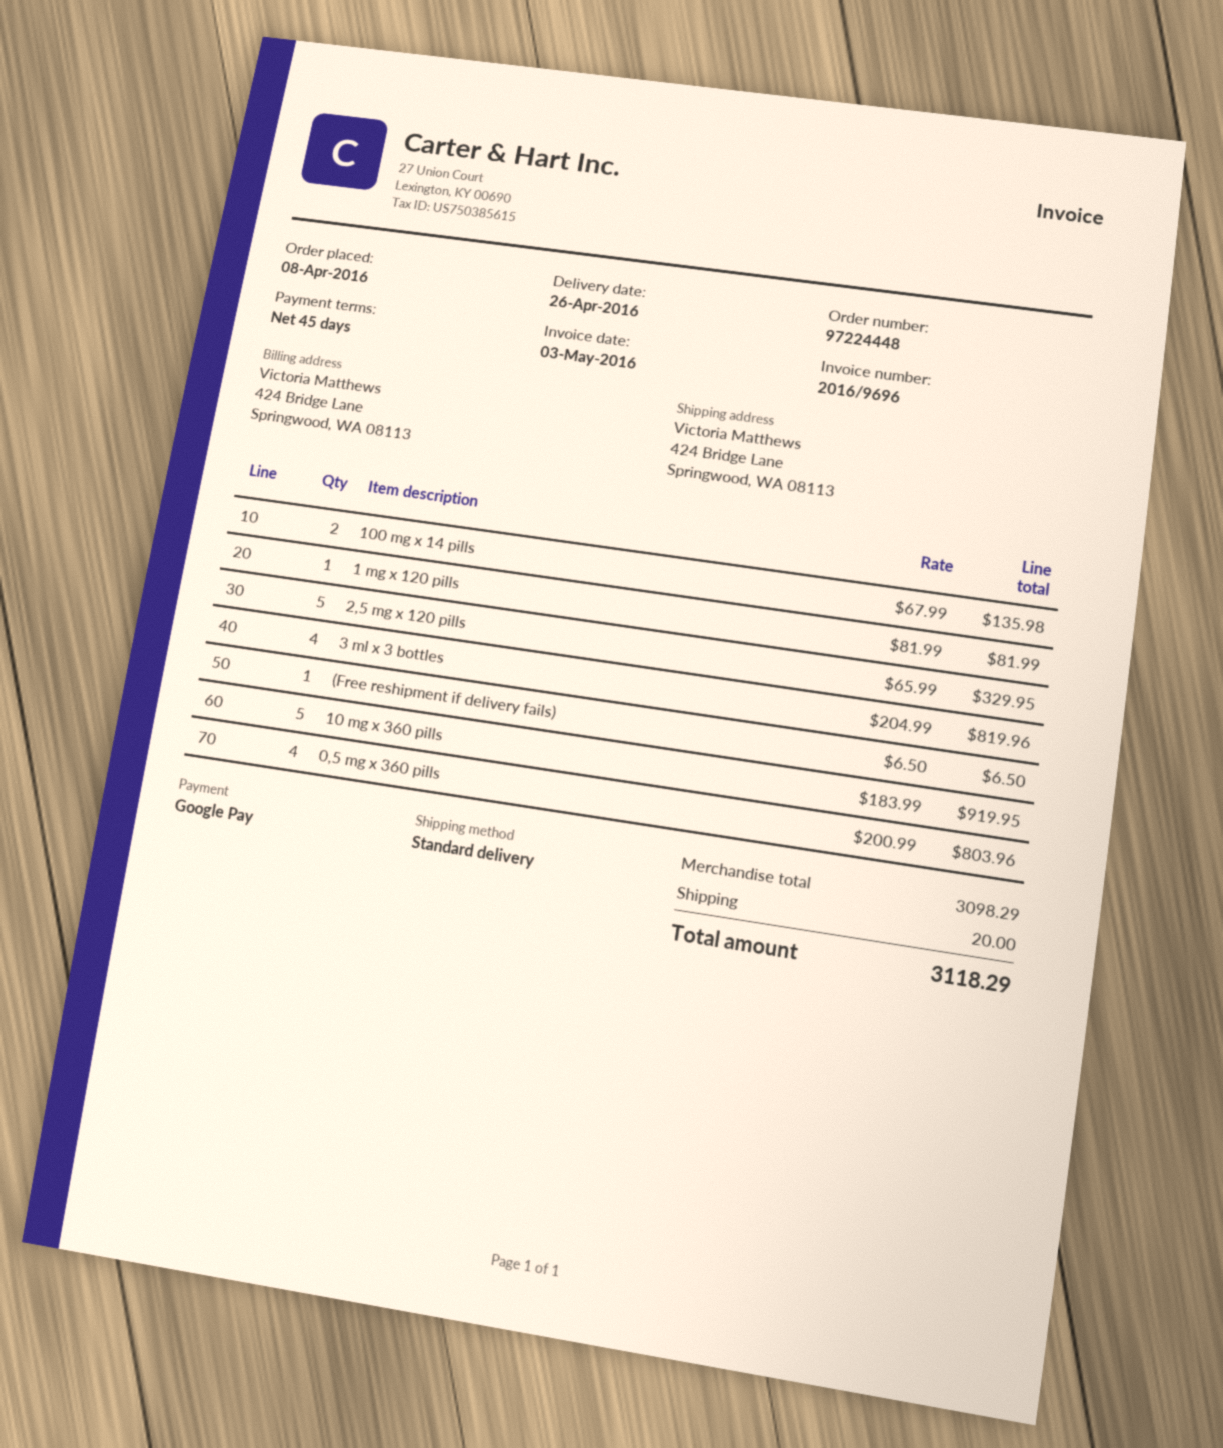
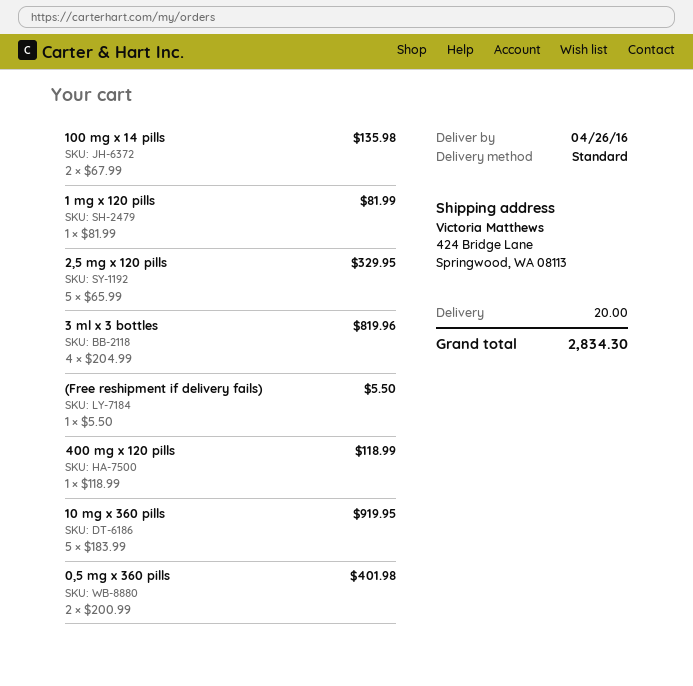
(Free reshipment if delivery fails): 1 x 6.50 = 6.50 -> 1 x 5.50 = 5.50
0,5 mg x 360 pills: 4 x 200.99 = 803.96 -> 2 x 200.99 = 401.98
400 mg x 120 pills: none -> 1 x 118.99 = 118.99
total: 3118.29 -> 2834.30

